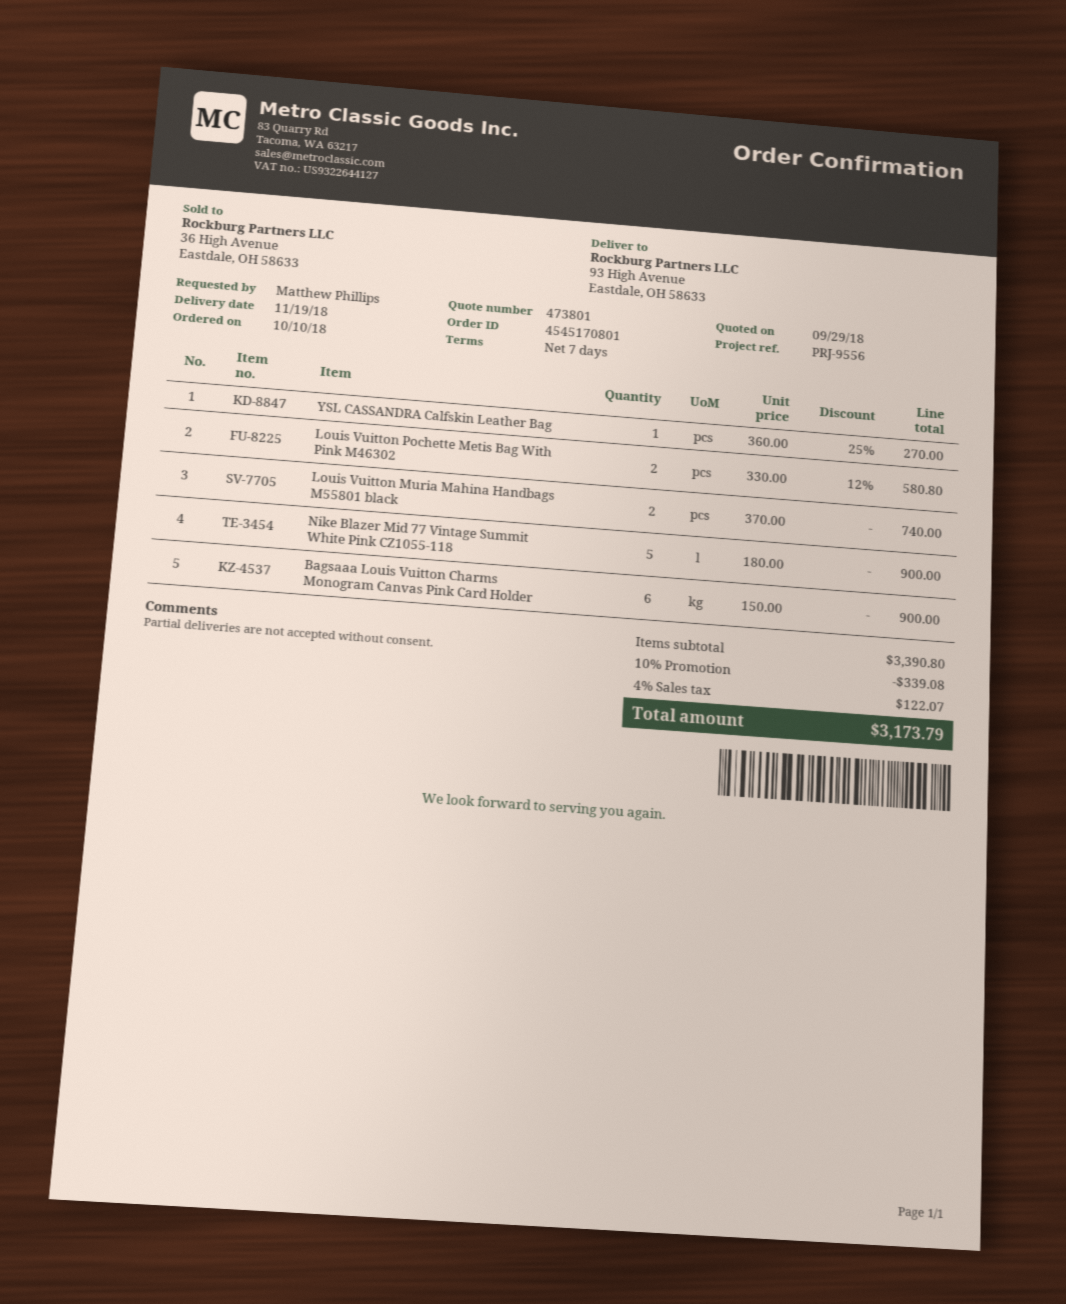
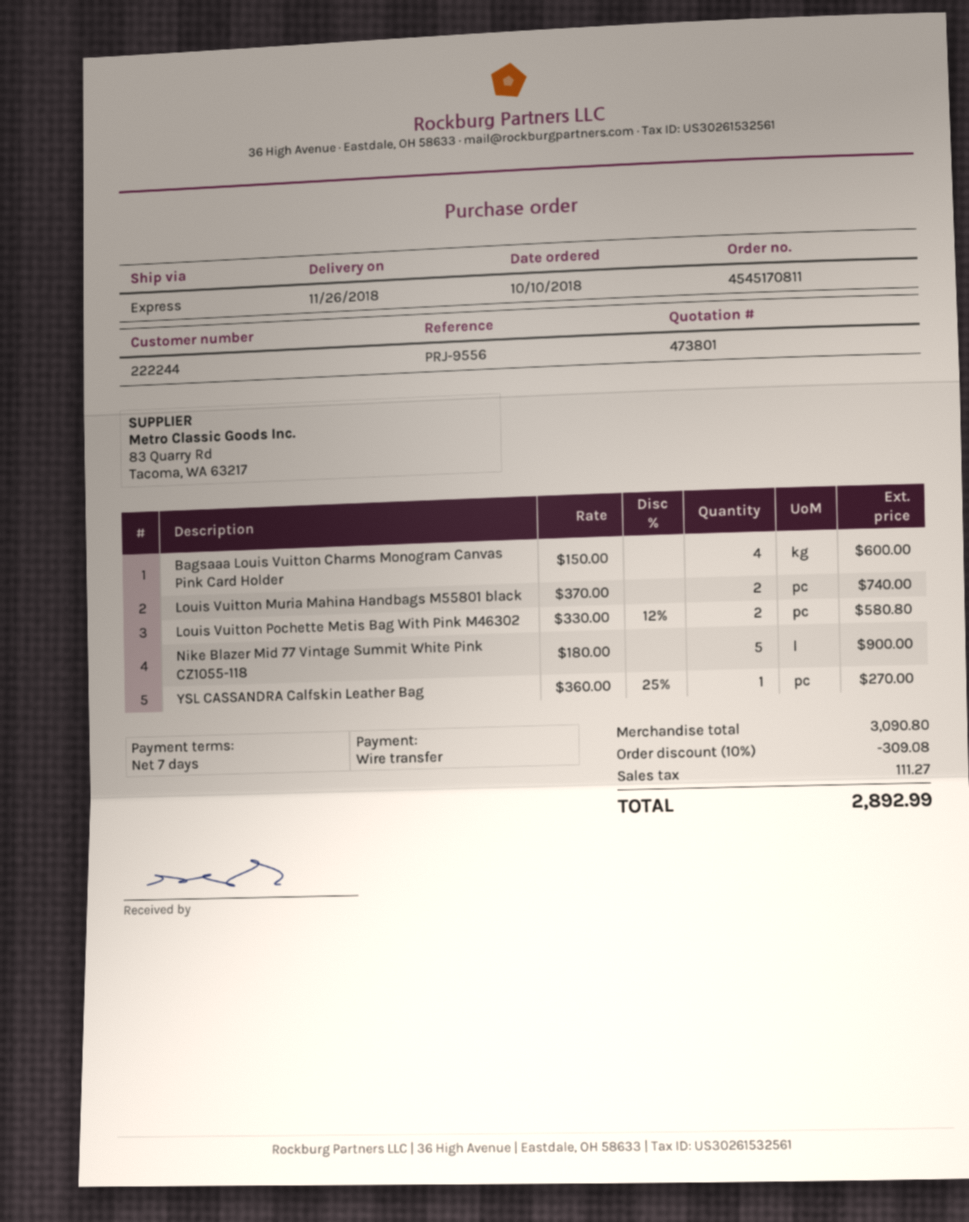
order number: 4545170801 -> 4545170811
delivery date: 2018-11-19 -> 2018-11-26
Bagsaaa Louis Vuitton Charms Monogram Canvas Pink Card Holder: 6 x 150.00 = 900.00 -> 4 x 150.00 = 600.00
subtotal: 3390.80 -> 3090.80
discount: 10% = 339.08 -> 10% = 309.08
tax: 122.07 -> 111.27
total: 3173.79 -> 2892.99

